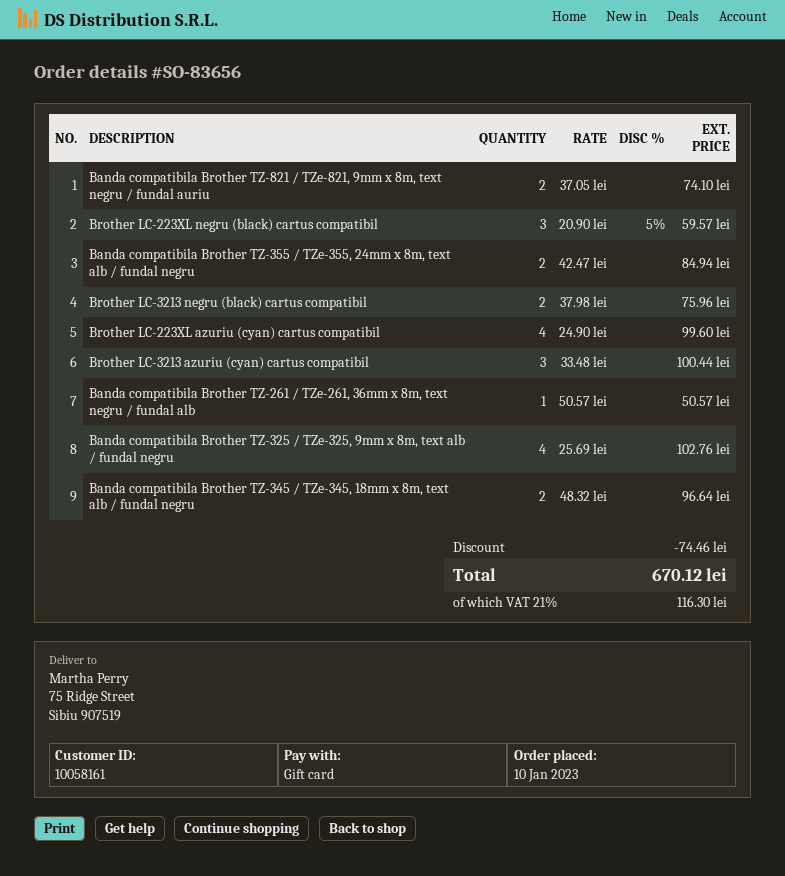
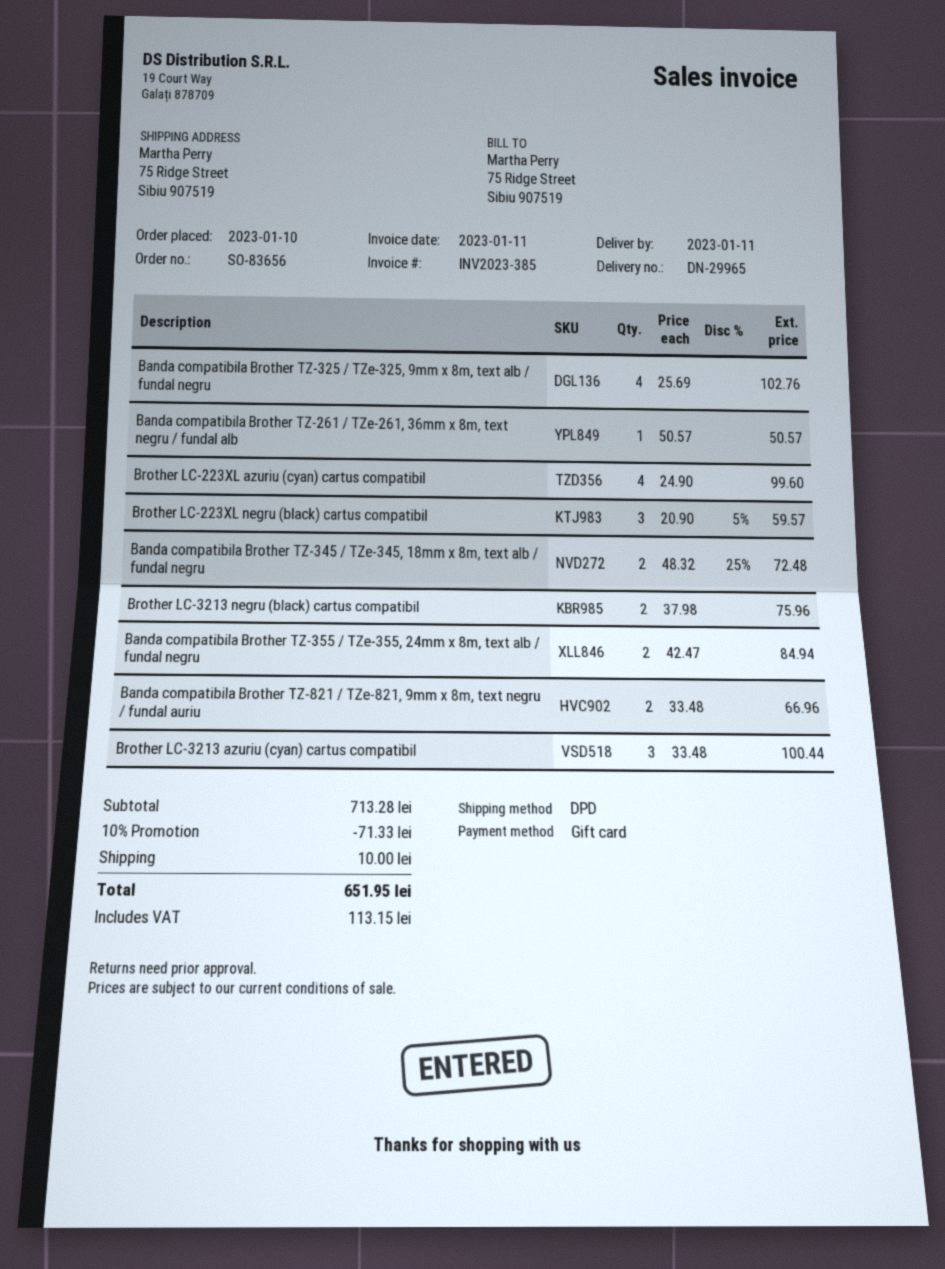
Banda compatibila Brother TZ-821 / TZe-821, 9mm x 8m, text negru / fundal auriu: 2 x 37.05 = 74.10 -> 2 x 33.48 = 66.96
Banda compatibila Brother TZ-345 / TZe-345, 18mm x 8m, text alb / fundal negru: 2 x 48.32 = 96.64 -> 2 x 48.32 - 25% = 72.48
discount: 74.46 -> 71.33
shipping: none -> 10.00
tax: 116.30 -> 113.15
total: 670.12 -> 651.95

